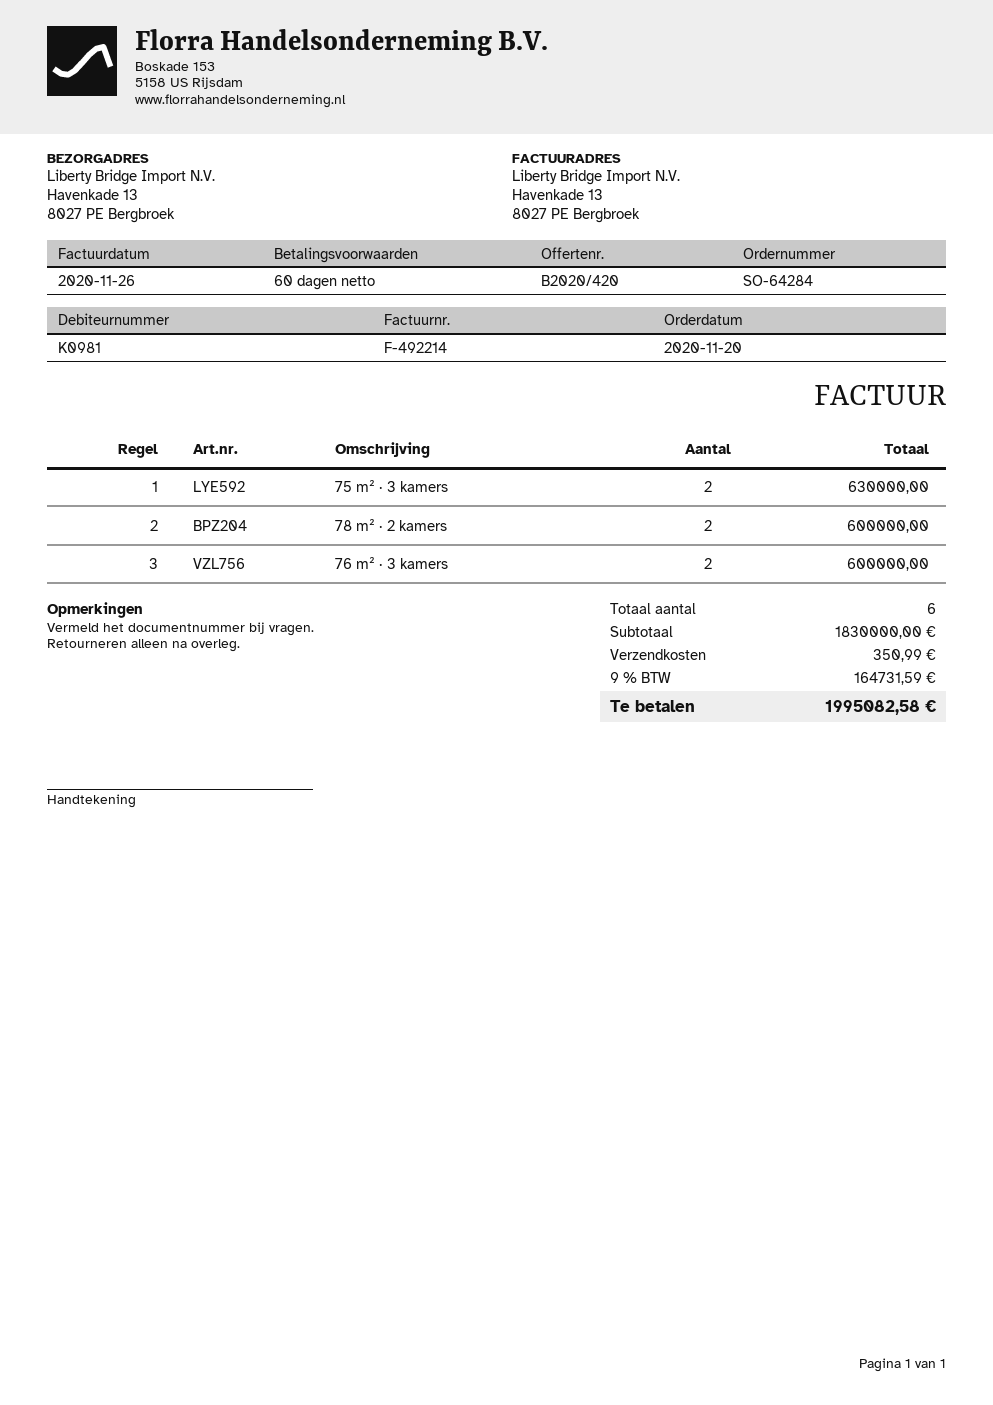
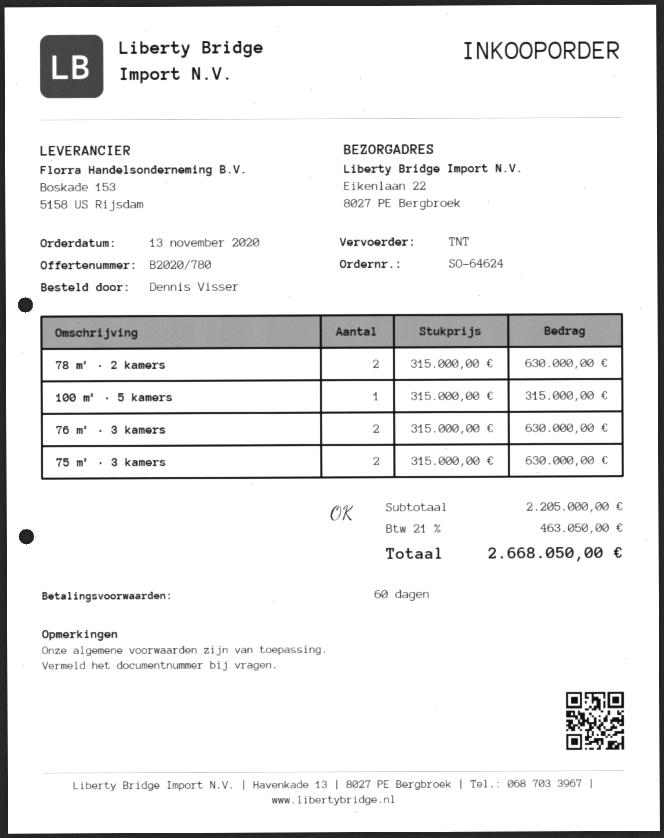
quote number: B2020/420 -> B2020/780
order number: SO-64284 -> SO-64624
order date: 2020-11-20 -> 2020-11-13
ship to: Havenkade 13, 8027 PE Bergbroek -> Eikenlaan 22, 8027 PE Bergbroek
78 m² · 2 kamers: 2 for 600000.00 -> 2 for 630000.00
76 m² · 3 kamers: 2 for 600000.00 -> 2 for 630000.00
100 m² · 5 kamers: none -> 1 for 315000.00
subtotal: 1830000.00 -> 2205000.00
shipping: 350.99 -> none
tax: 9% = 164731.59 -> 21% = 463050.00
total: 1995082.58 -> 2668050.00

